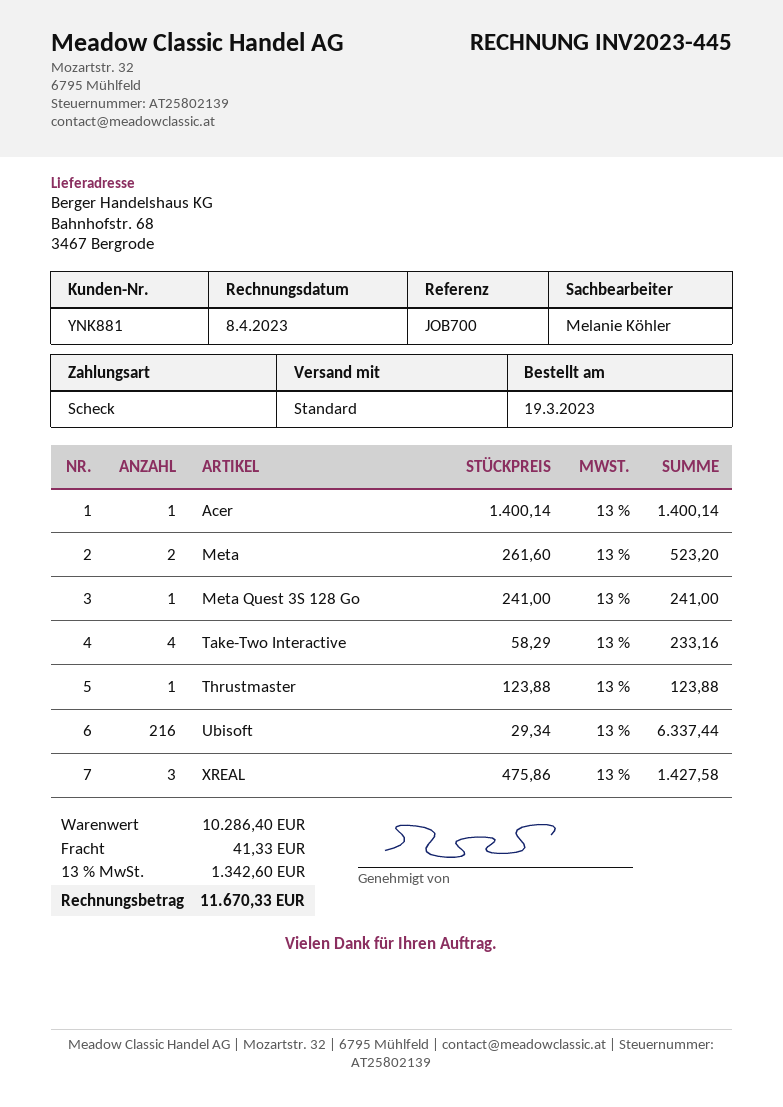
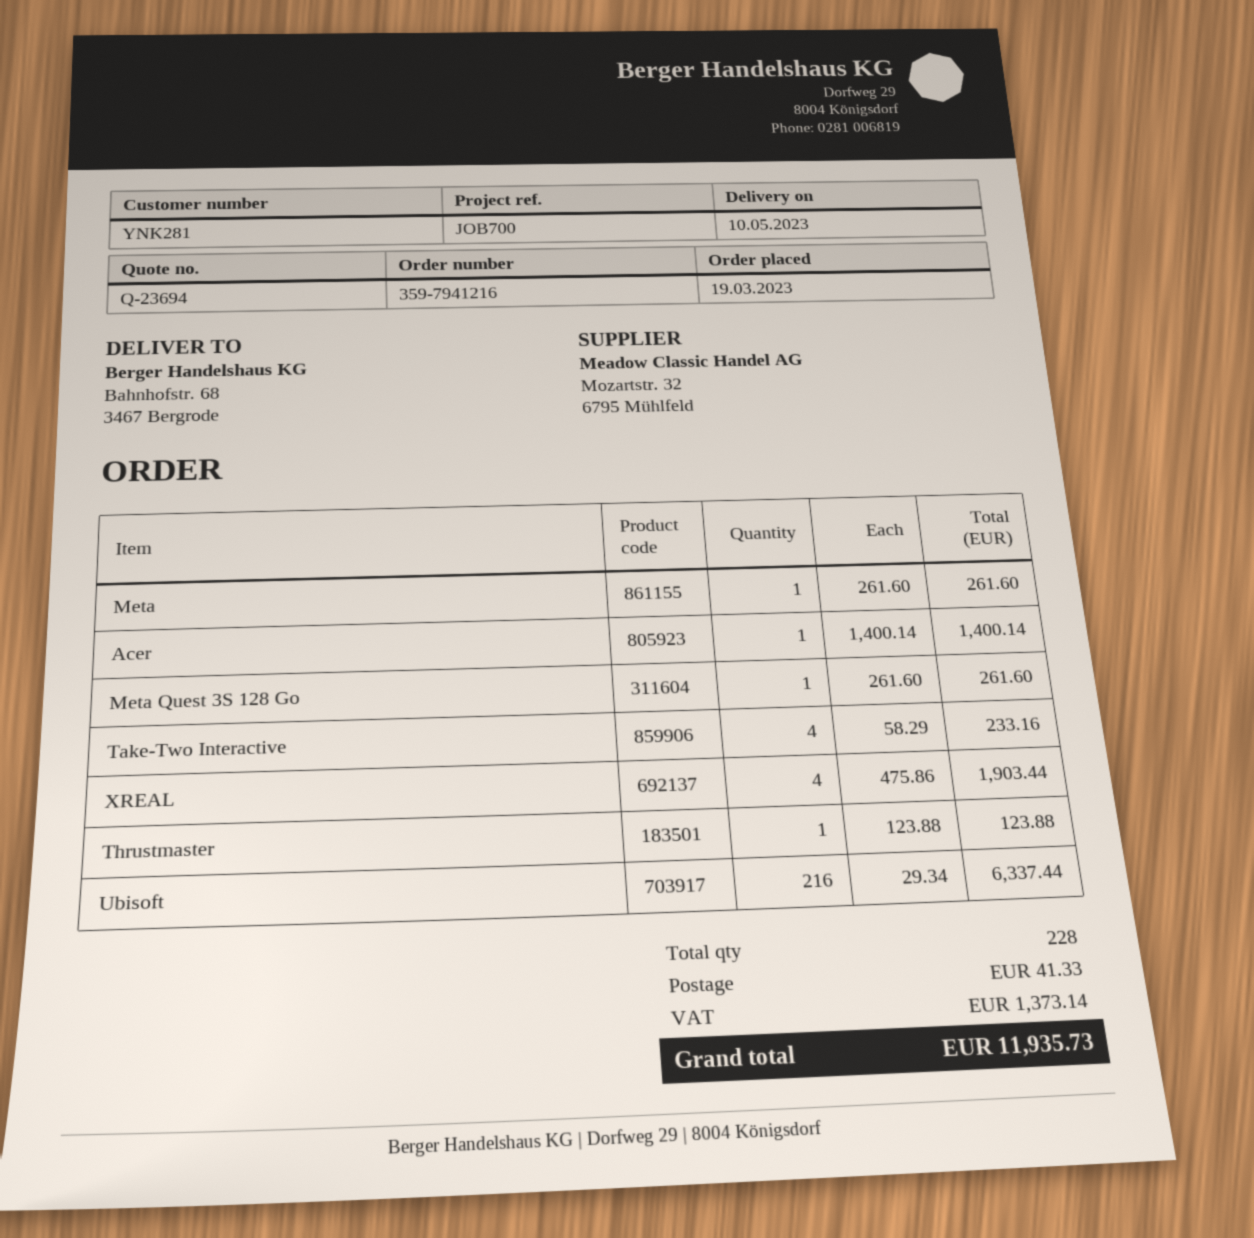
customer number: YNK881 -> YNK281
Meta: 2 x 261.60 = 523.20 -> 1 x 261.60 = 261.60
Meta Quest 3S 128 Go: 1 x 241.00 = 241.00 -> 1 x 261.60 = 261.60
XREAL: 3 x 475.86 = 1427.58 -> 4 x 475.86 = 1903.44
tax: 1342.60 -> 1373.14
total: 11670.33 -> 11935.73

